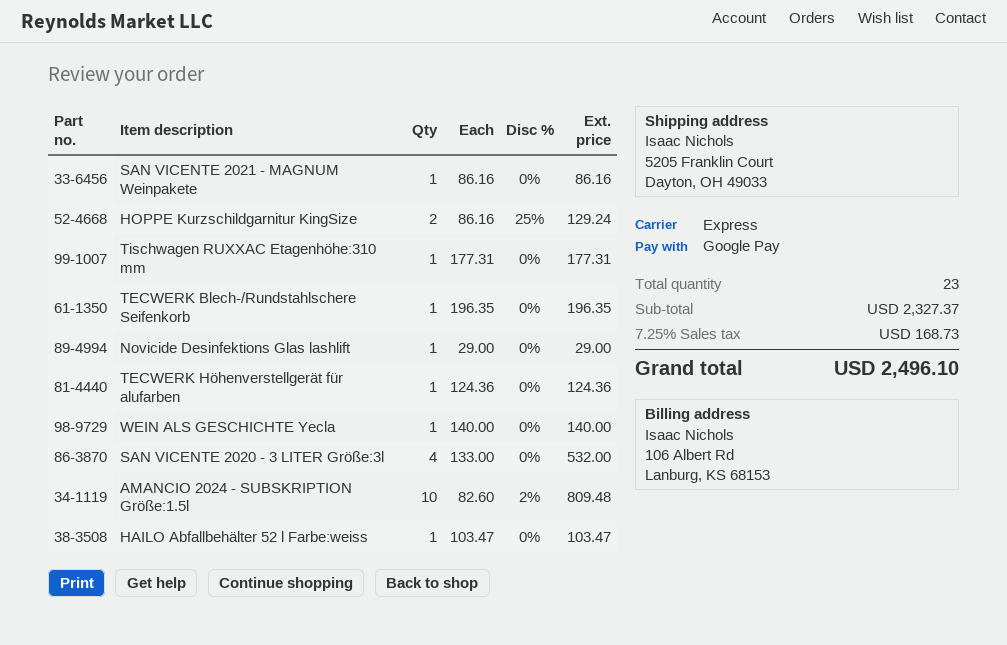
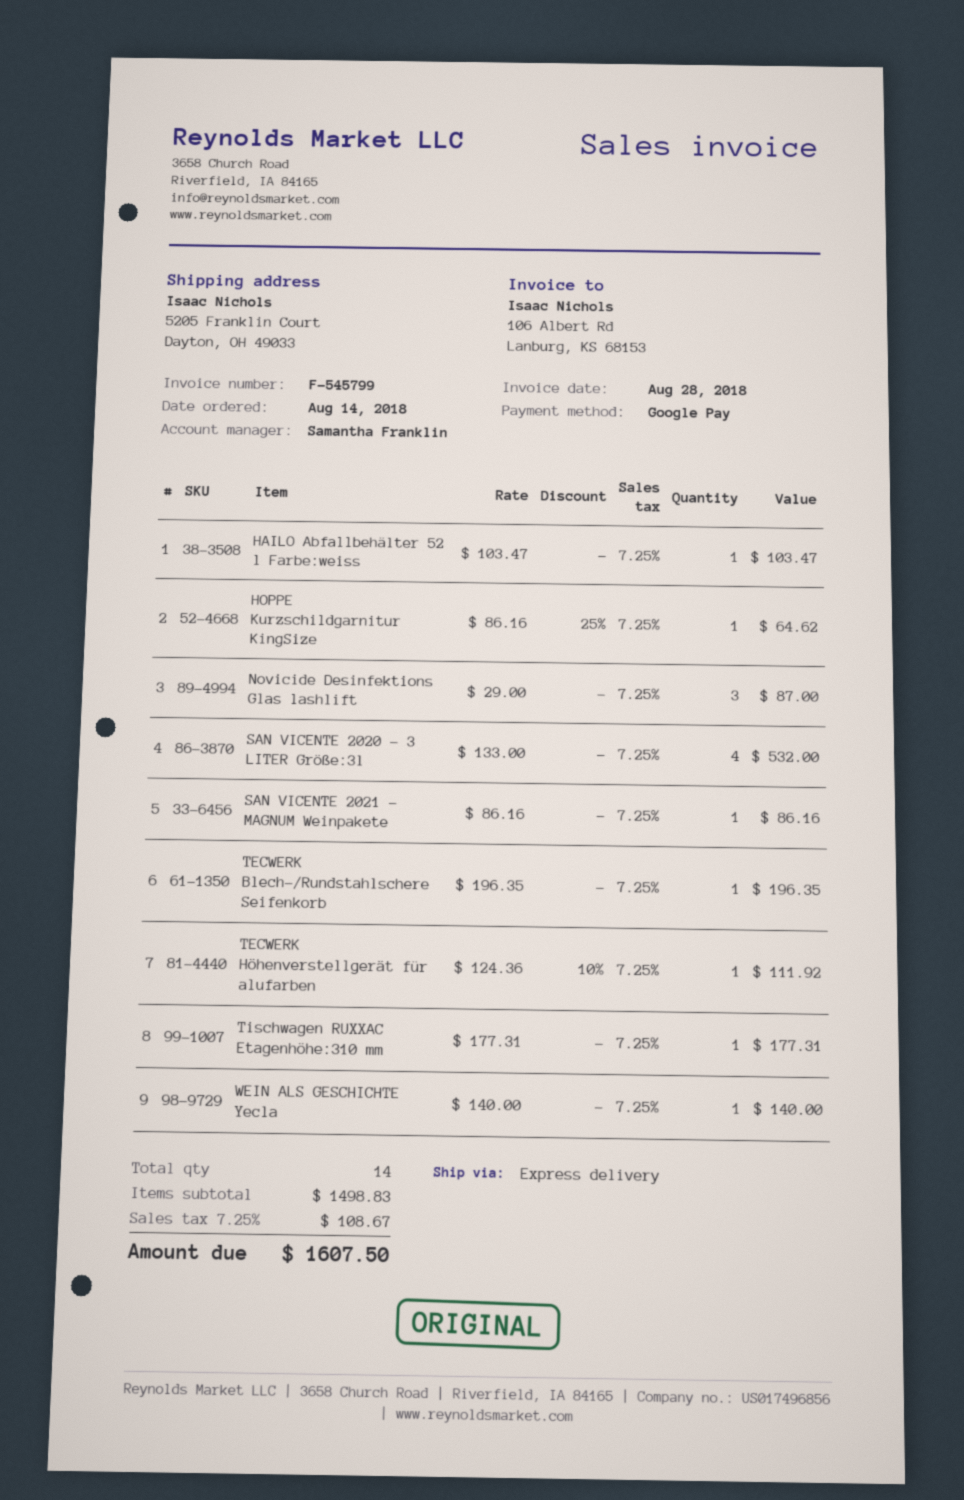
HOPPE Kurzschildgarnitur KingSize: 2 x 86.16 - 25% = 129.24 -> 1 x 86.16 - 25% = 64.62
Novicide Desinfektions Glas lashlift: 1 x 29.00 = 29.00 -> 3 x 29.00 = 87.00
TECWERK Höhenverstellgerät für alufarben: 1 x 124.36 = 124.36 -> 1 x 124.36 - 10% = 111.92
AMANCIO 2024 - SUBSKRIPTION Größe:1.5l: 10 x 82.60 - 2% = 809.48 -> none
total quantity: 23 -> 14
subtotal: 2327.37 -> 1498.83
tax: 7.25% = 168.73 -> 7.25% = 108.67
total: 2496.10 -> 1607.50

